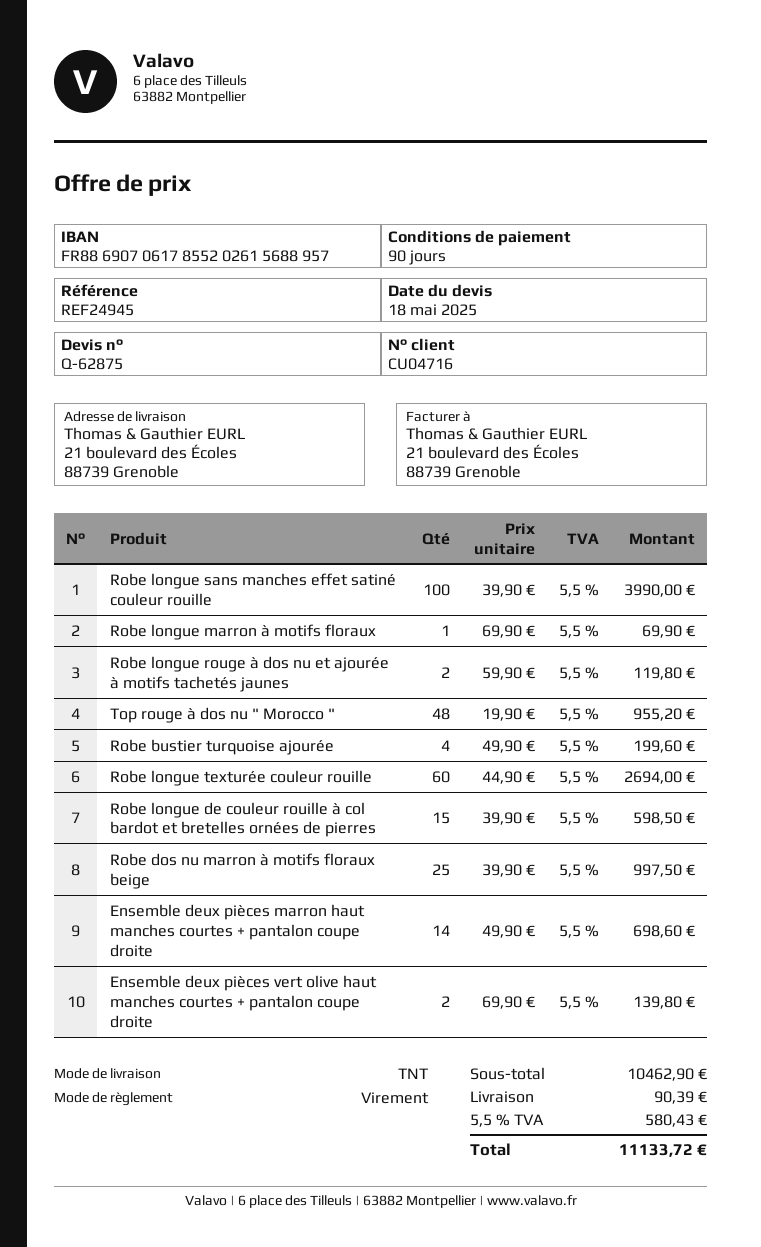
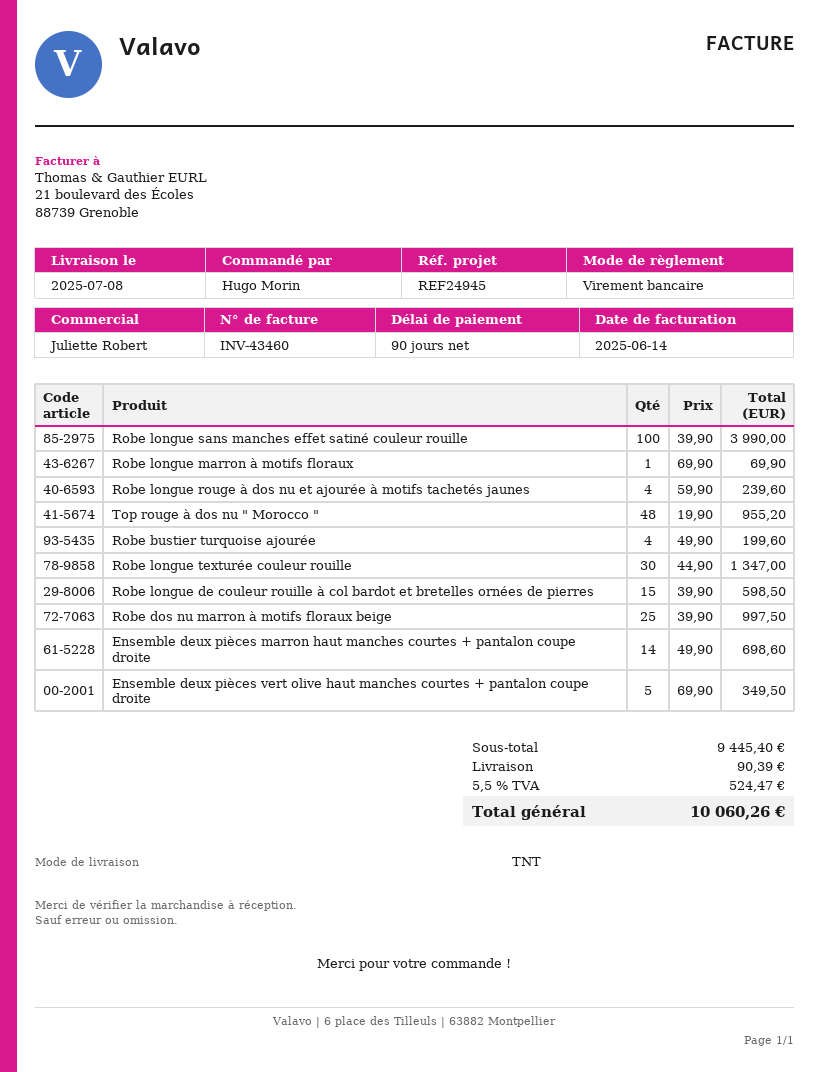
Robe longue rouge à dos nu et ajourée à motifs tachetés jaunes: 2 x 59.90 = 119.80 -> 4 x 59.90 = 239.60
Robe longue texturée couleur rouille: 60 x 44.90 = 2694.00 -> 30 x 44.90 = 1347.00
Ensemble deux pièces vert olive haut manches courtes + pantalon coupe droite: 2 x 69.90 = 139.80 -> 5 x 69.90 = 349.50
subtotal: 10462.90 -> 9445.40
tax: 5.5% = 580.43 -> 5.5% = 524.47
total: 11133.72 -> 10060.26

